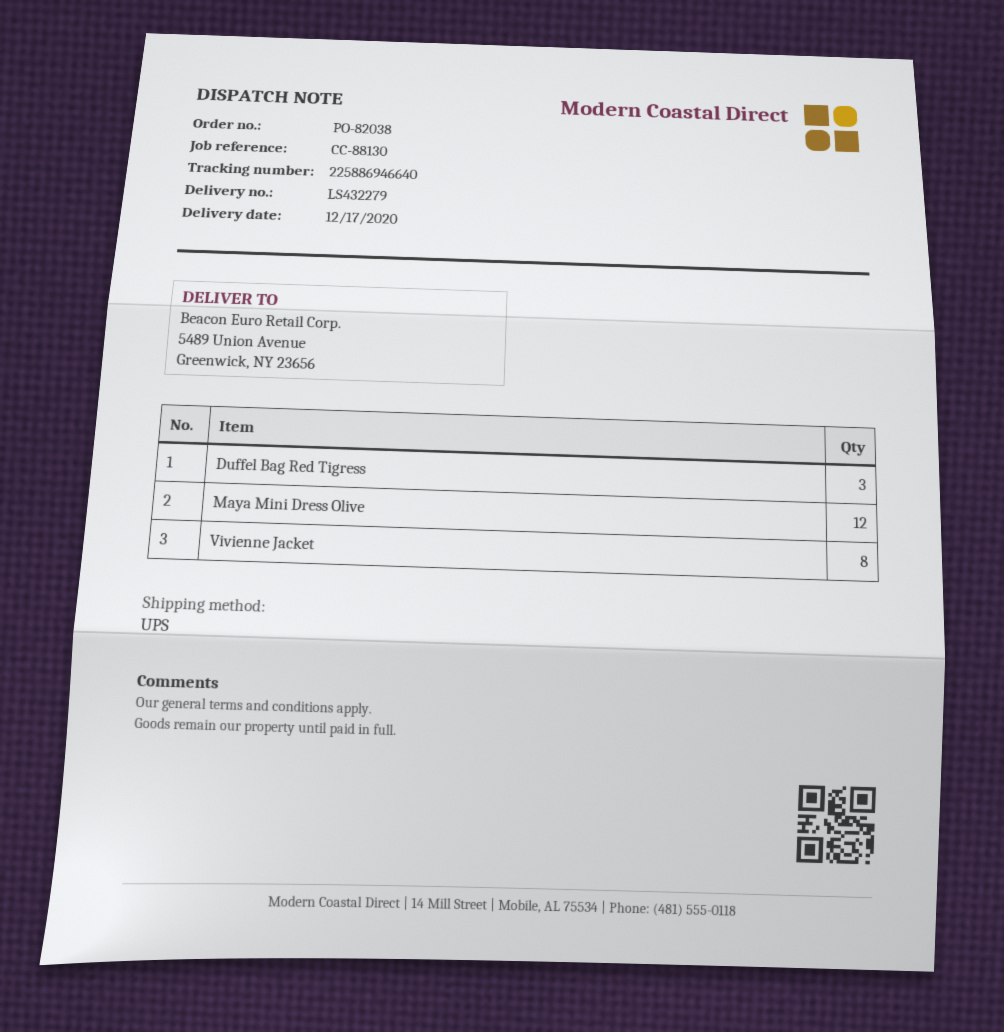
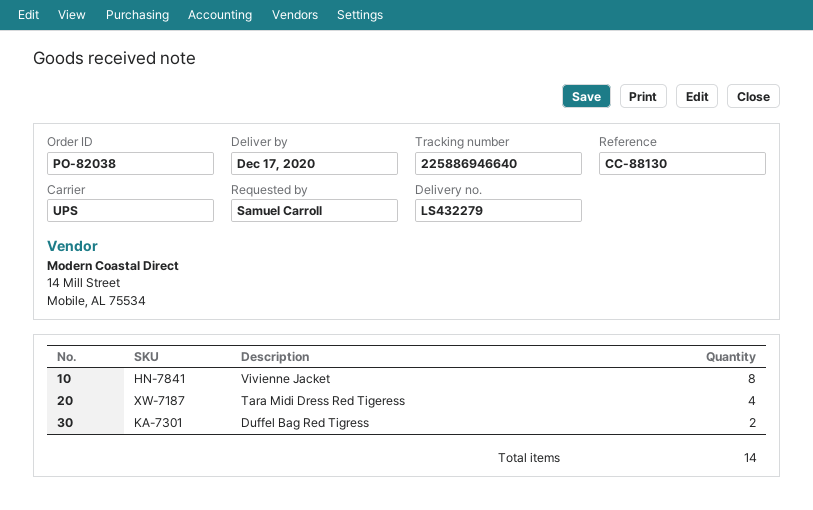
Duffel Bag Red Tigress: 3 -> 2
Maya Mini Dress Olive: 12 -> none
Tara Midi Dress Red Tigeress: none -> 4

